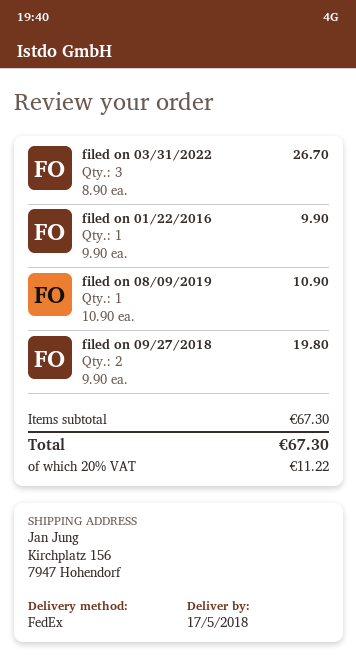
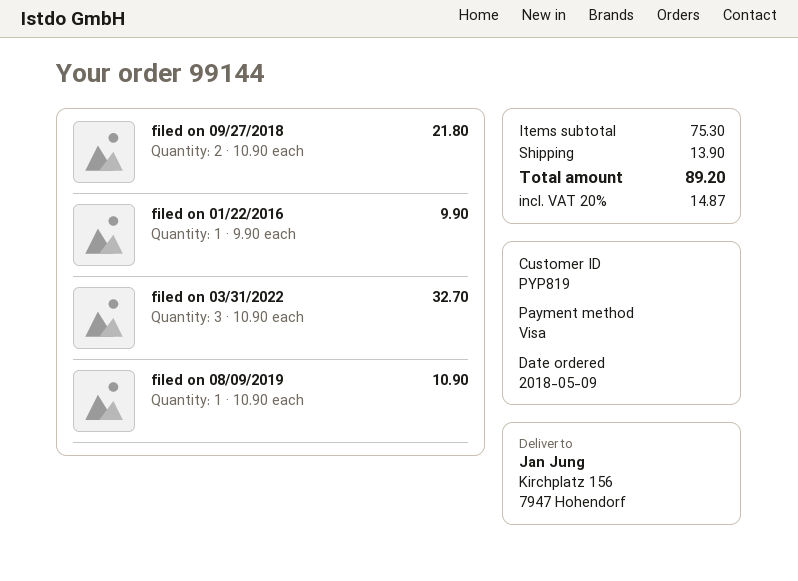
filed on 03/31/2022: 3 x 8.90 = 26.70 -> 3 x 10.90 = 32.70
filed on 09/27/2018: 2 x 9.90 = 19.80 -> 2 x 10.90 = 21.80
subtotal: 67.30 -> 75.30
shipping: none -> 13.90
tax: 20% = 11.22 -> 20% = 14.87
total: 67.30 -> 89.20

